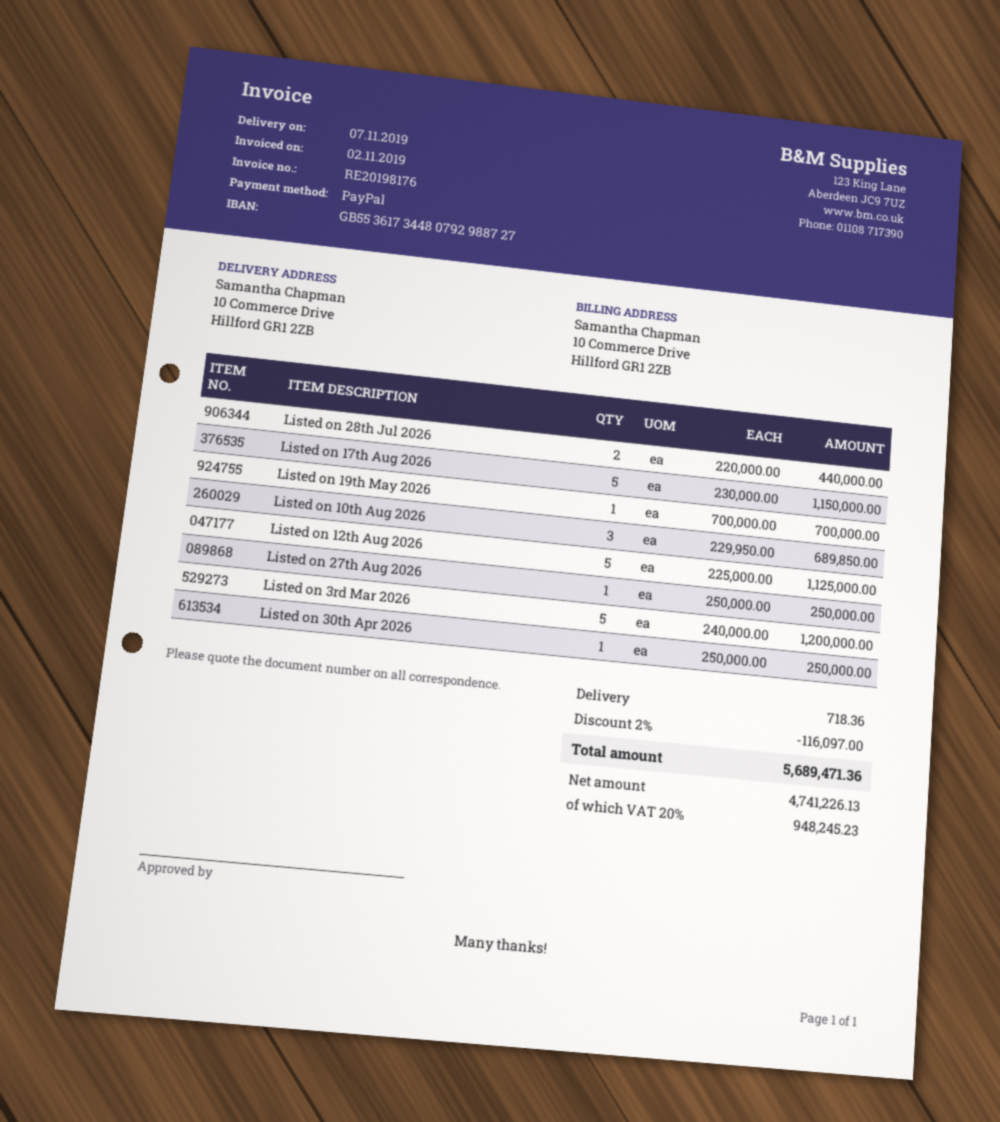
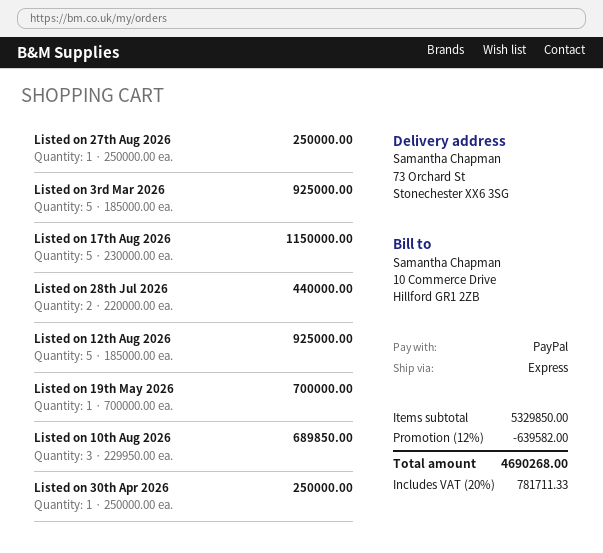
ship to: 10 Commerce Drive, Hillford GR1 2ZB -> 73 Orchard St, Stonechester XX6 3SG
Listed on 12th Aug 2026: 5 x 225000.00 = 1125000.00 -> 5 x 185000.00 = 925000.00
Listed on 3rd Mar 2026: 5 x 240000.00 = 1200000.00 -> 5 x 185000.00 = 925000.00
discount: 2% = 116097.00 -> 12% = 639582.00
shipping: 718.36 -> none
tax: 20% = 948245.23 -> 20% = 781711.33
total: 5689471.36 -> 4690268.00

